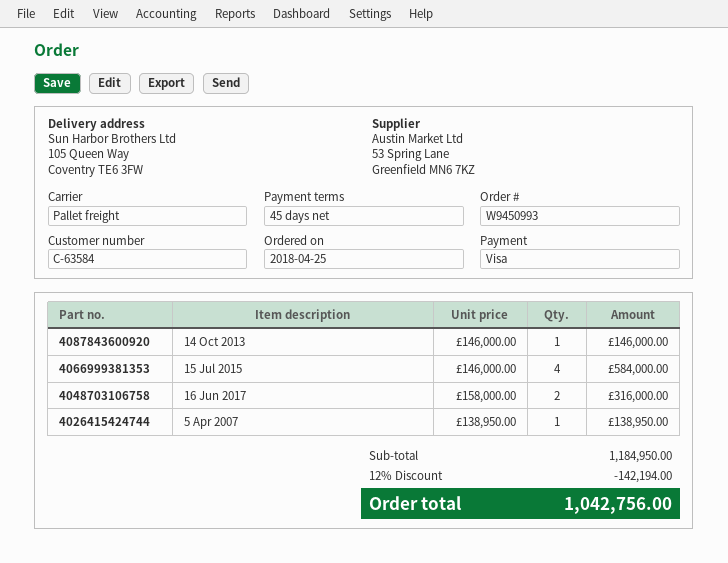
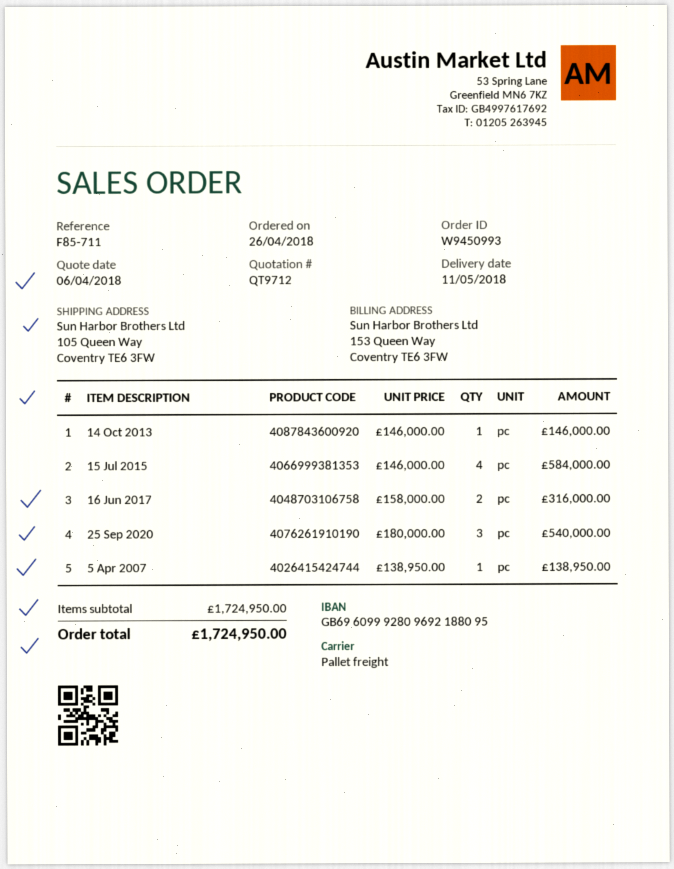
order date: 2018-04-25 -> 2018-04-26
25 Sep 2020: none -> 3 x 180000.00 = 540000.00
subtotal: 1184950.00 -> 1724950.00
discount: 12% = 142194.00 -> none
total: 1042756.00 -> 1724950.00

